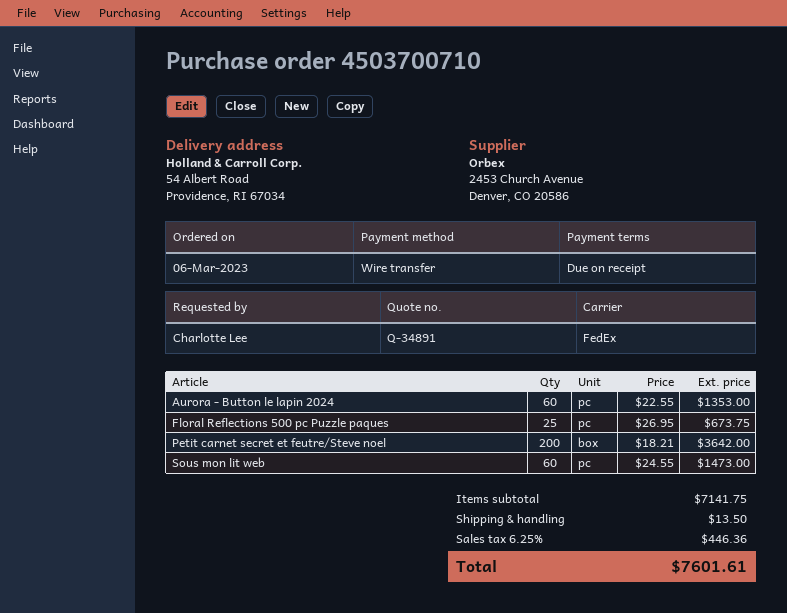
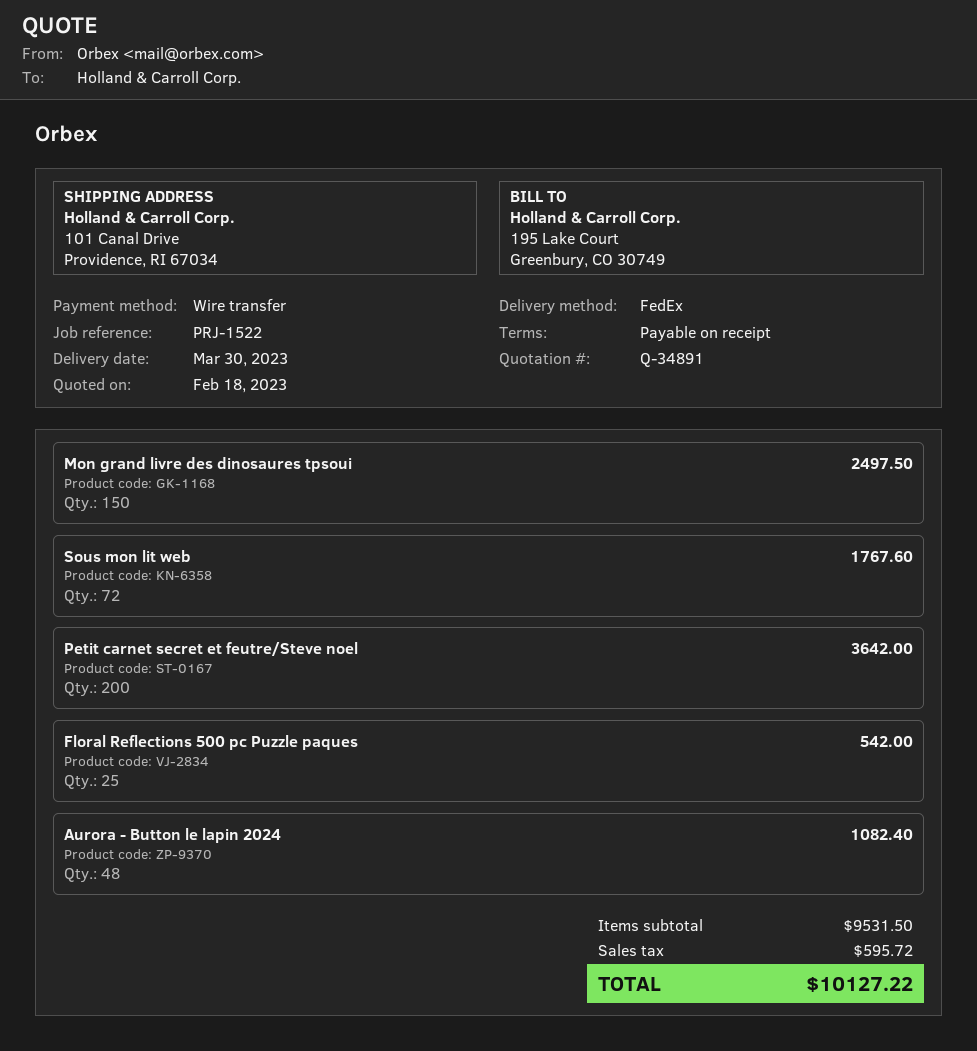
ship to: 54 Albert Road, Providence, RI 67034 -> 101 Canal Drive, Providence, RI 67034
Aurora - Button le lapin 2024: 60 for 1353.00 -> 48 for 1082.40
Floral Reflections 500 pc Puzzle paques: 25 for 673.75 -> 25 for 542.00
Sous mon lit web: 60 for 1473.00 -> 72 for 1767.60
Mon grand livre des dinosaures tpsoui: none -> 150 for 2497.50
subtotal: 7141.75 -> 9531.50
shipping: 13.50 -> none
tax: 446.36 -> 595.72
total: 7601.61 -> 10127.22

